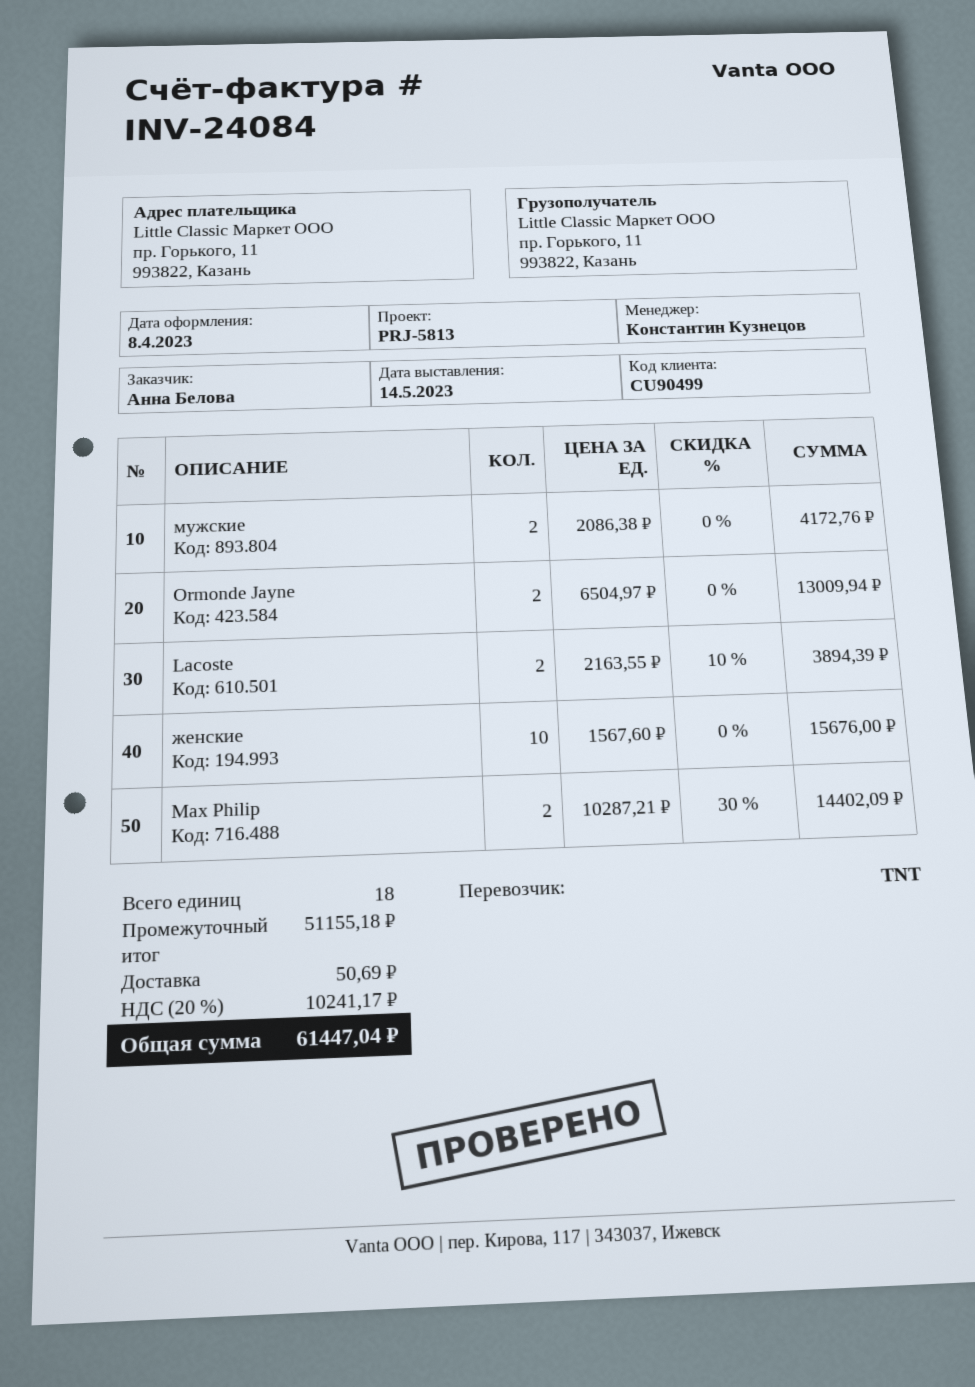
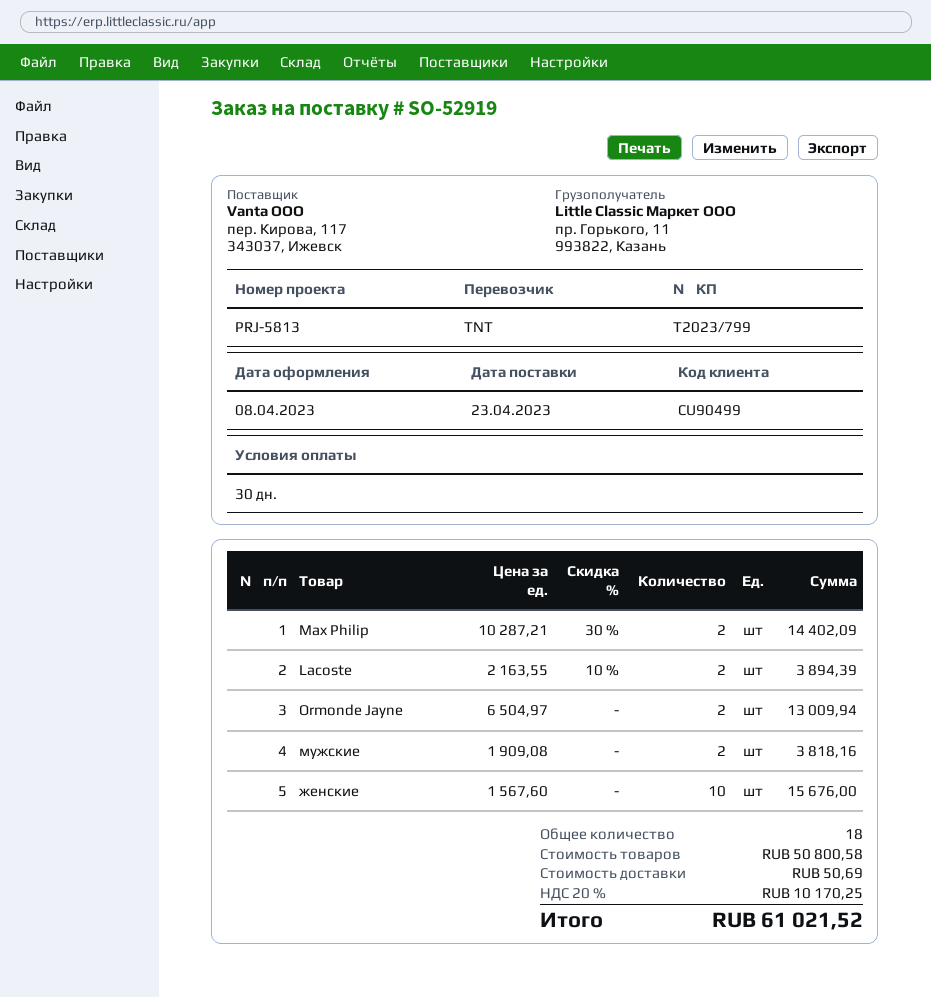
мужские: 2 x 2086.38 = 4172.76 -> 2 x 1909.08 = 3818.16
subtotal: 51155.18 -> 50800.58
tax: 20% = 10241.17 -> 20% = 10170.25
total: 61447.04 -> 61021.52

